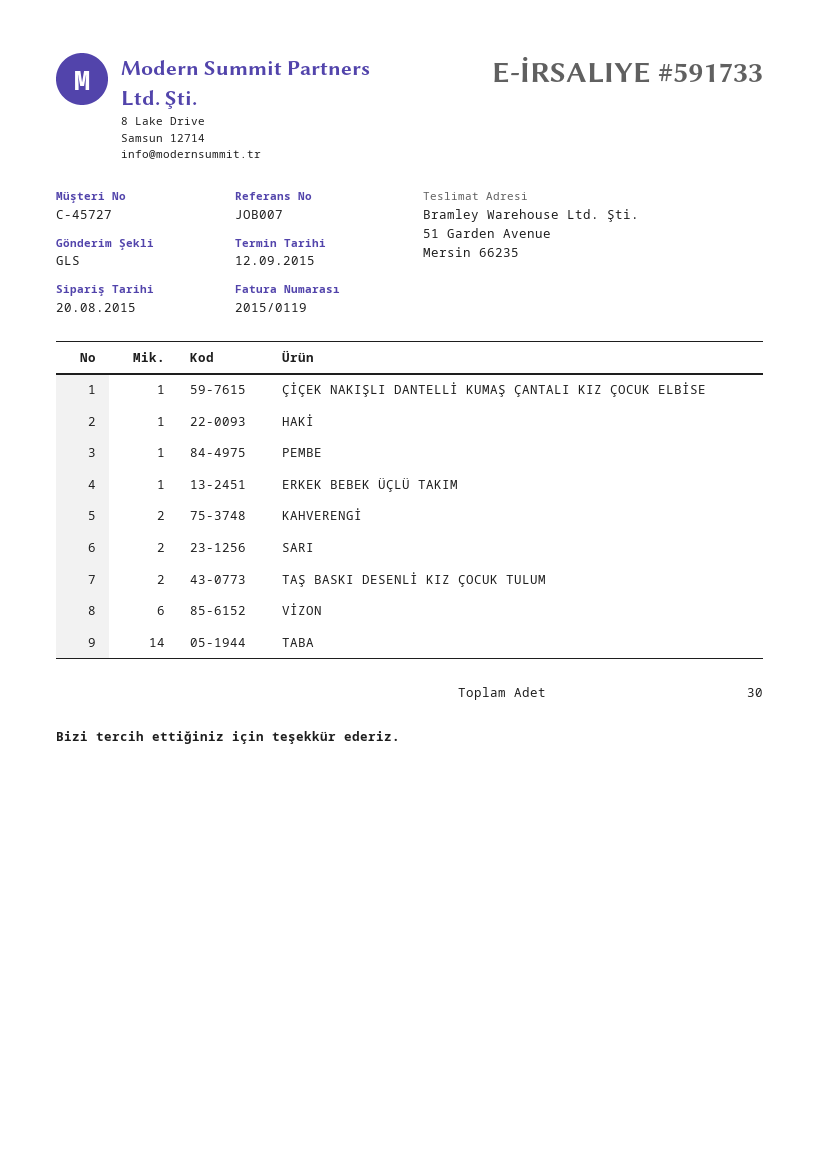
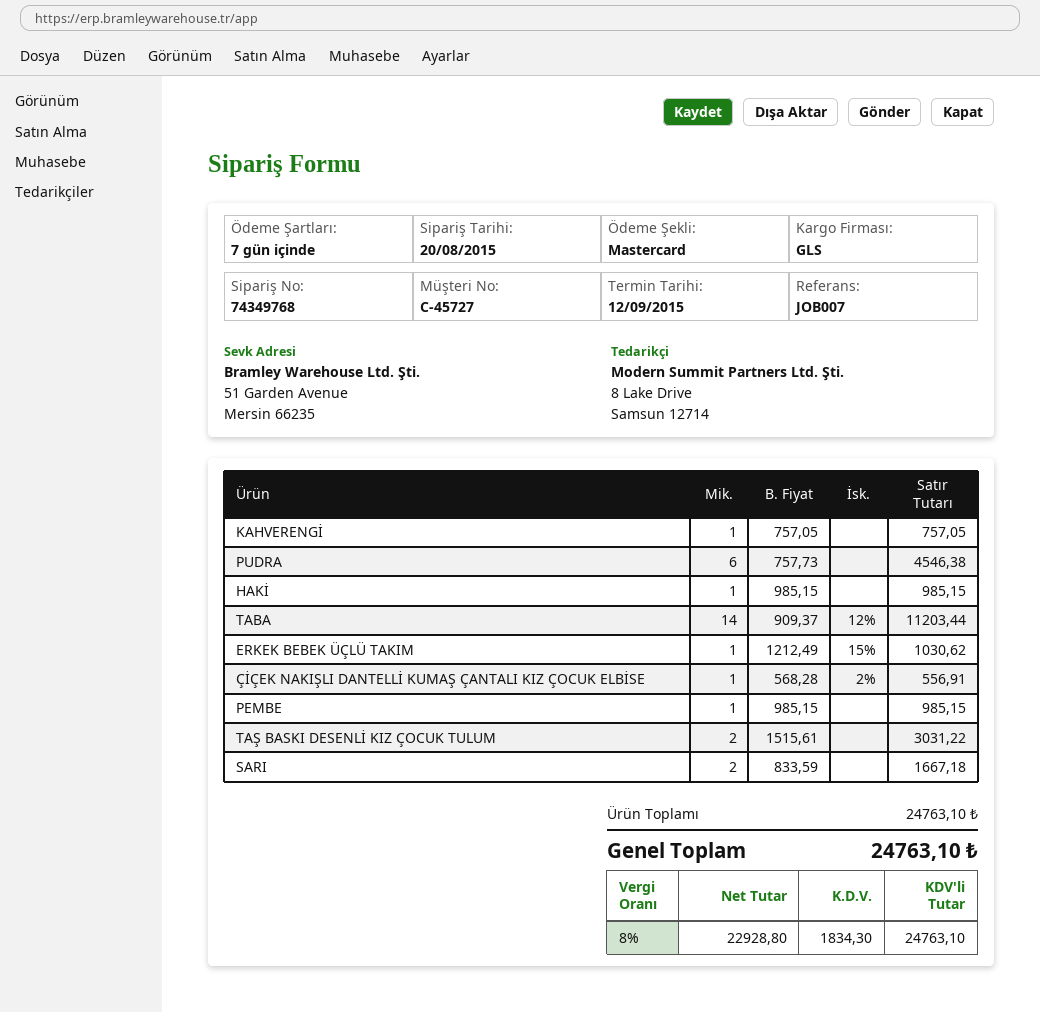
KAHVERENGİ: 2 -> 1
VİZON: 6 -> none
PUDRA: none -> 6

